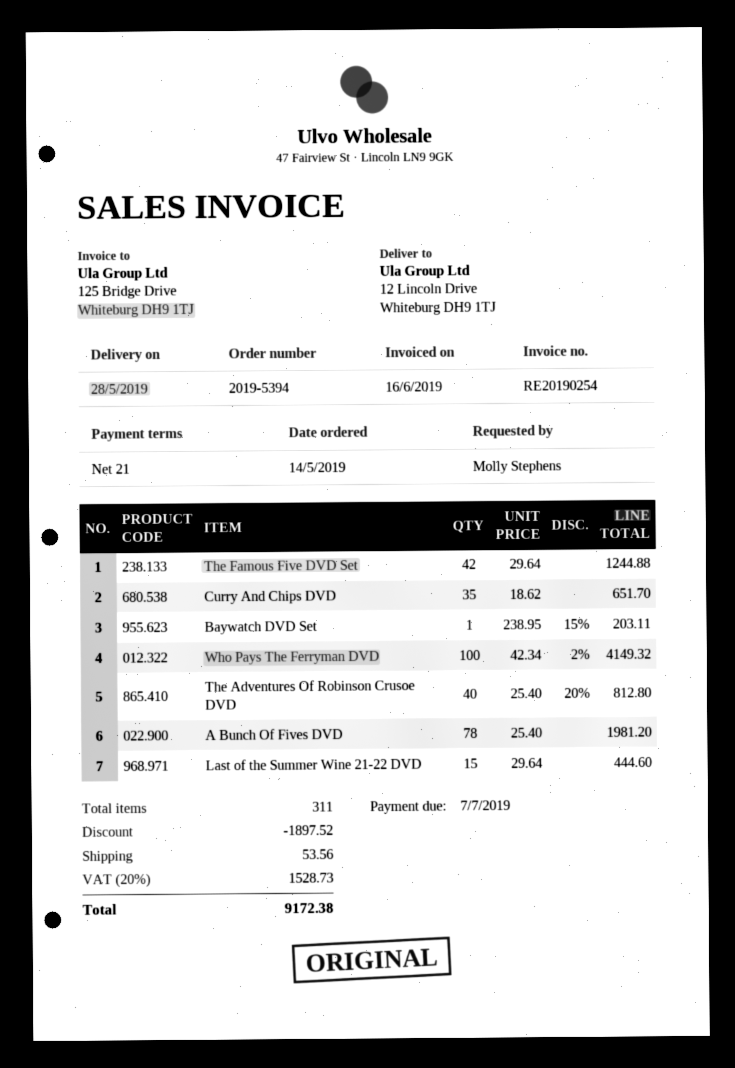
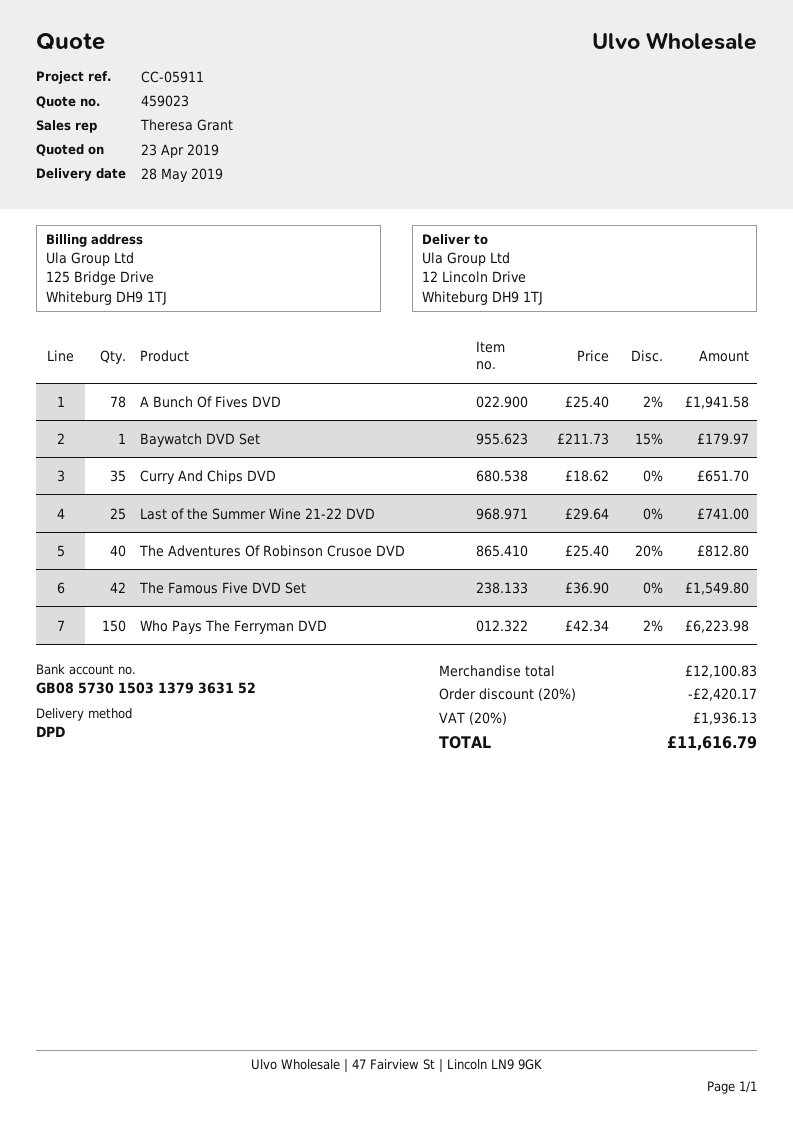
The Famous Five DVD Set: 42 x 29.64 = 1244.88 -> 42 x 36.90 = 1549.80
Baywatch DVD Set: 1 x 238.95 - 15% = 203.11 -> 1 x 211.73 - 15% = 179.97
Who Pays The Ferryman DVD: 100 x 42.34 - 2% = 4149.32 -> 150 x 42.34 - 2% = 6223.98
A Bunch Of Fives DVD: 78 x 25.40 = 1981.20 -> 78 x 25.40 - 2% = 1941.58
Last of the Summer Wine 21-22 DVD: 15 x 29.64 = 444.60 -> 25 x 29.64 = 741.00
discount: 1897.52 -> 2420.17
shipping: 53.56 -> none
tax: 20% = 1528.73 -> 20% = 1936.13
total: 9172.38 -> 11616.79

